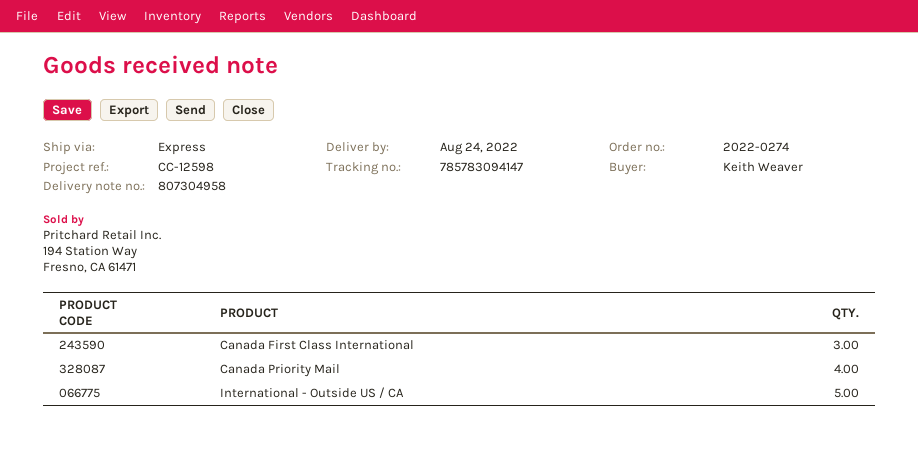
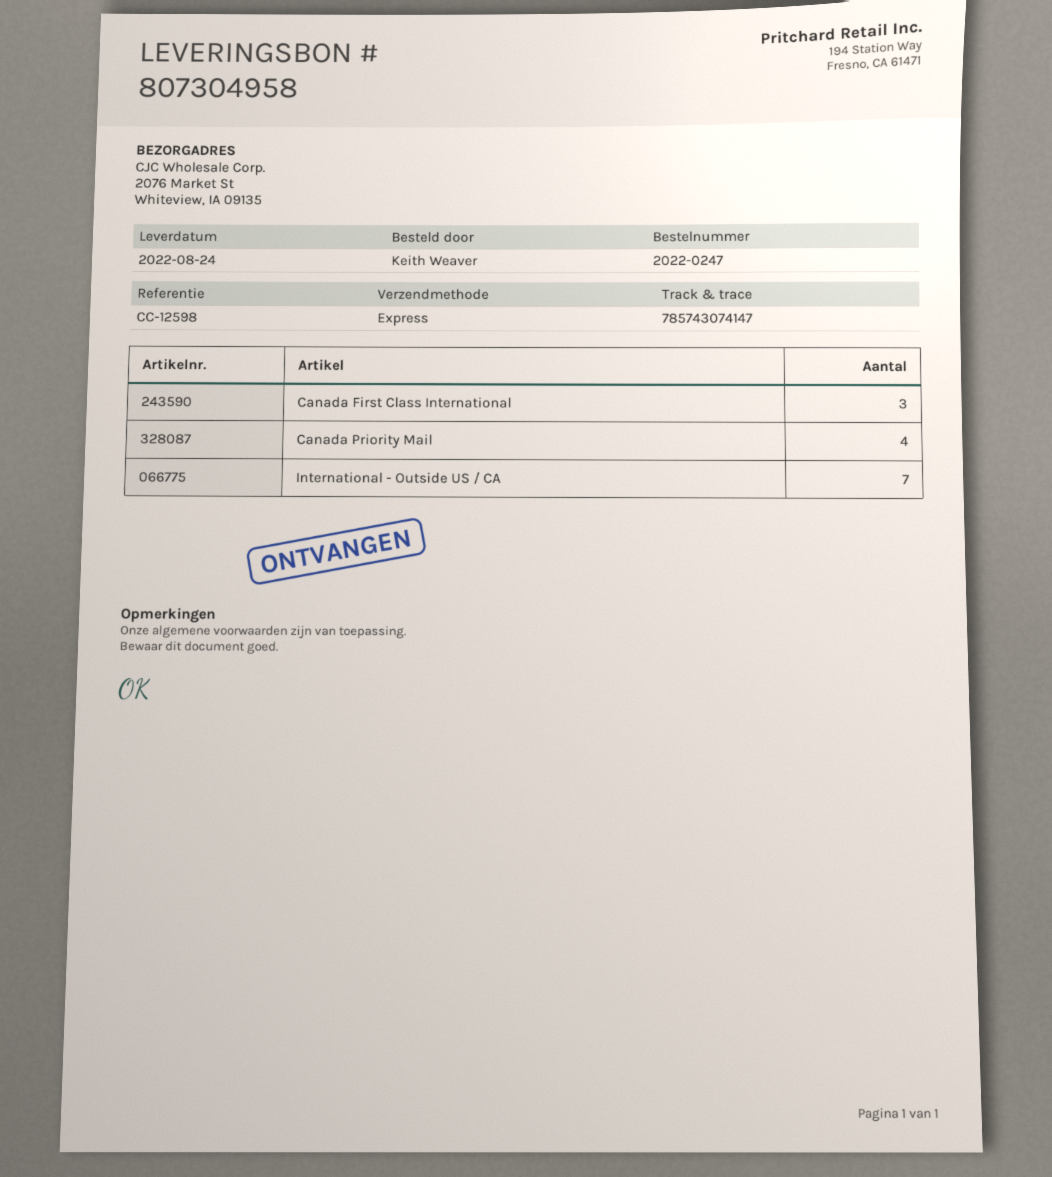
order number: 2022-0274 -> 2022-0247
tracking number: 785783094147 -> 785743074147
International - Outside US / CA: 5 -> 7

